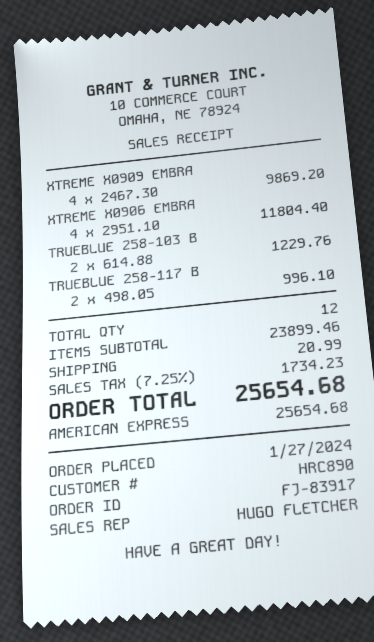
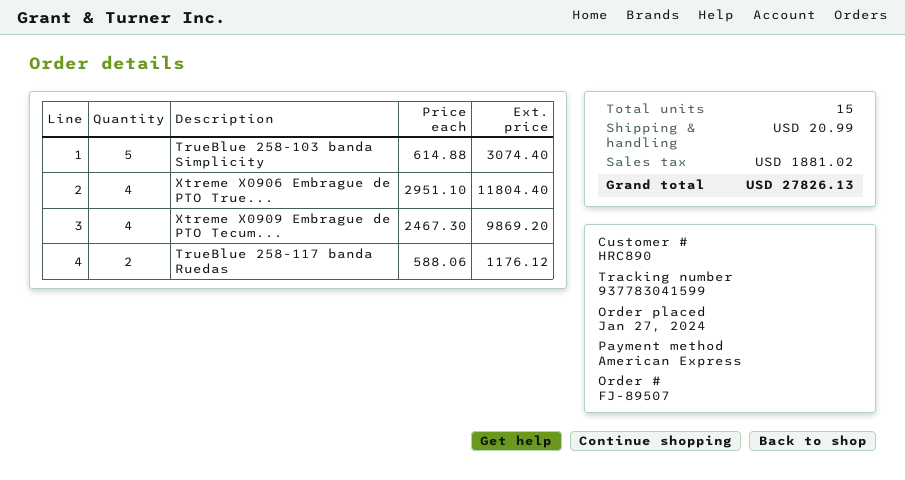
order number: FJ-83917 -> FJ-89507
TRUEBLUE 258-103 B: 2 x 614.88 = 1229.76 -> 5 x 614.88 = 3074.40
TRUEBLUE 258-117 B: 2 x 498.05 = 996.10 -> 2 x 588.06 = 1176.12
total quantity: 12 -> 15
tax: 1734.23 -> 1881.02
total: 25654.68 -> 27826.13

